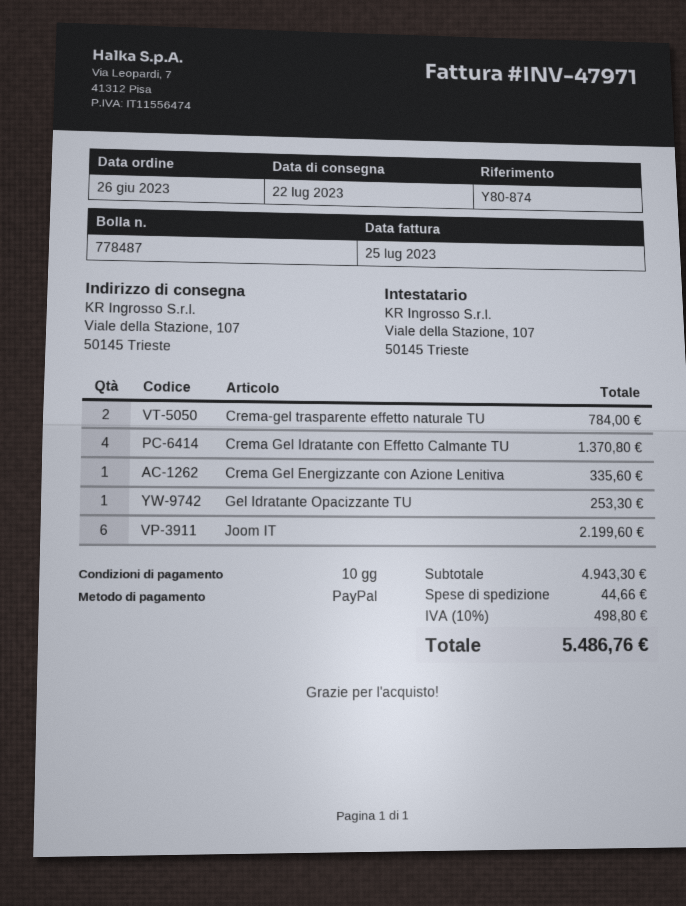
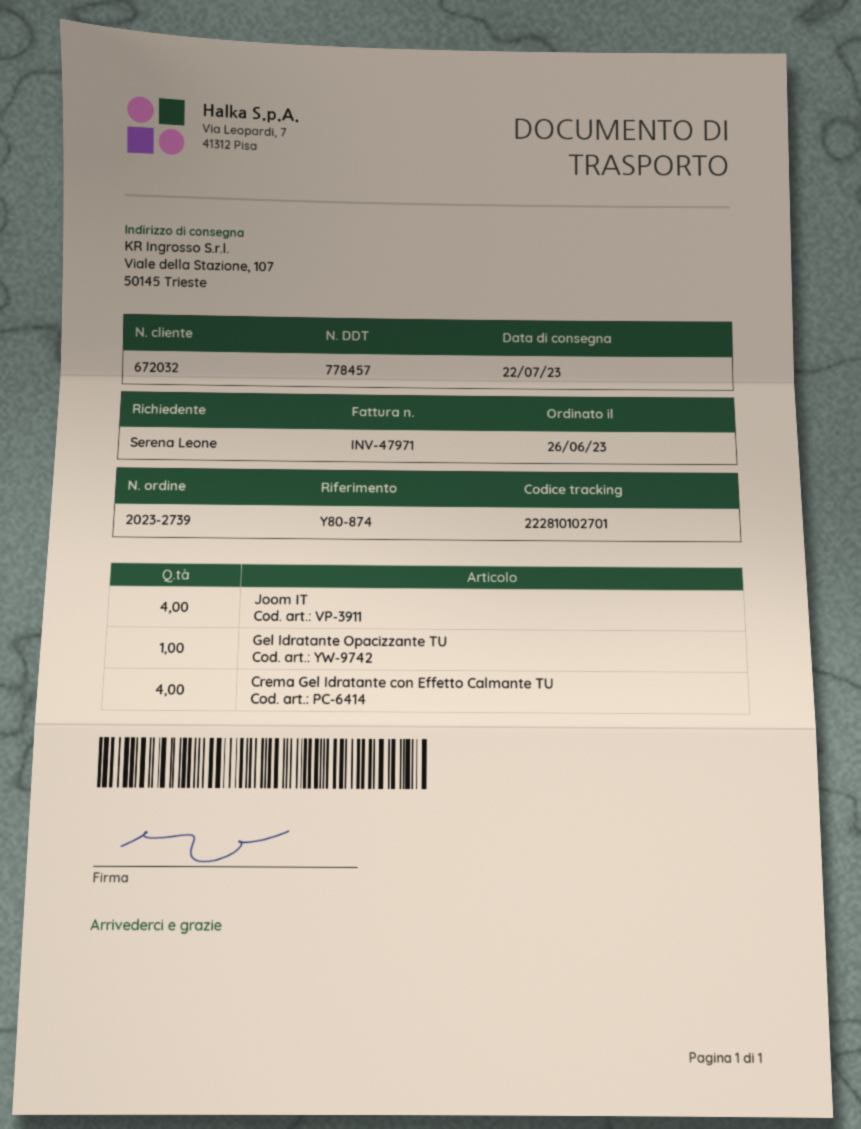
delivery note number: 778487 -> 778457
Crema-gel trasparente effetto naturale TU: 2 -> none
Crema Gel Energizzante con Azione Lenitiva: 1 -> none
Joom IT: 6 -> 4

